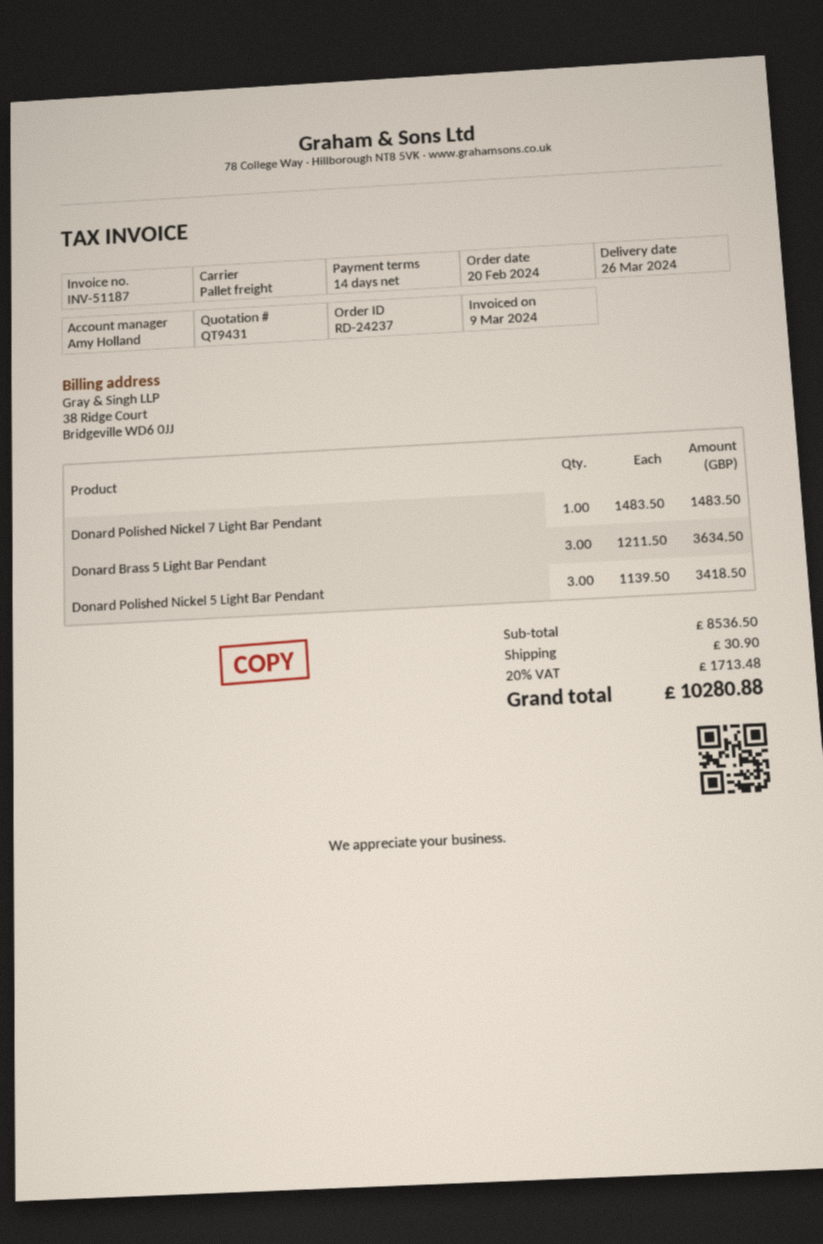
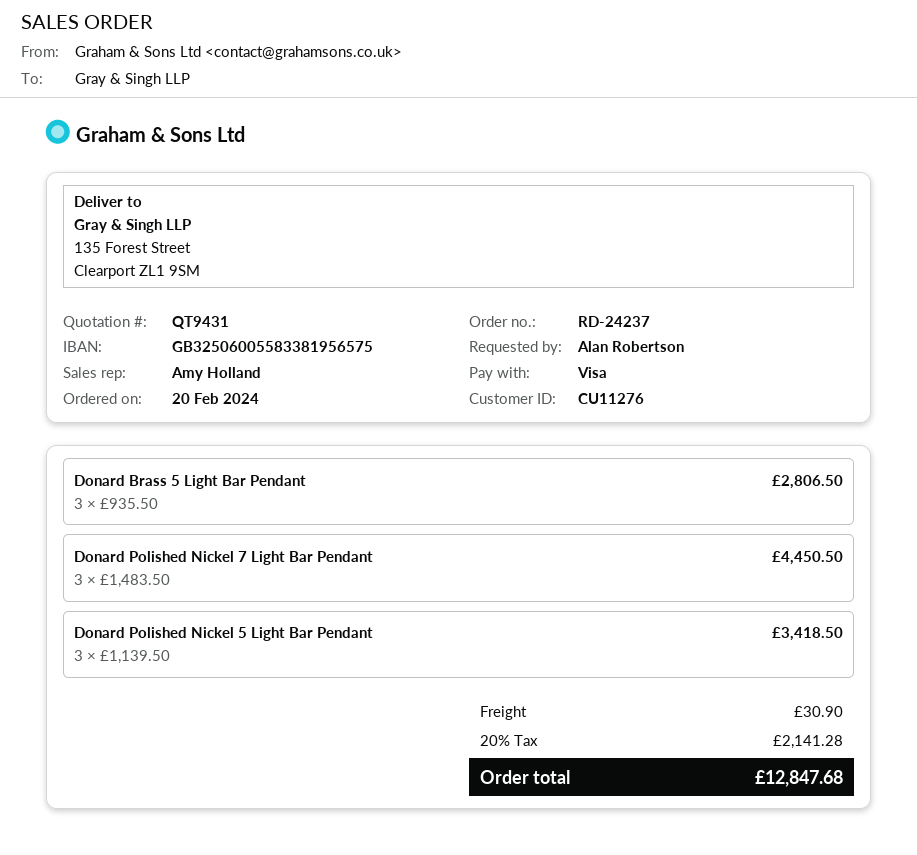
Donard Polished Nickel 7 Light Bar Pendant: 1 x 1483.50 = 1483.50 -> 3 x 1483.50 = 4450.50
Donard Brass 5 Light Bar Pendant: 3 x 1211.50 = 3634.50 -> 3 x 935.50 = 2806.50
tax: 20% = 1713.48 -> 20% = 2141.28
total: 10280.88 -> 12847.68

